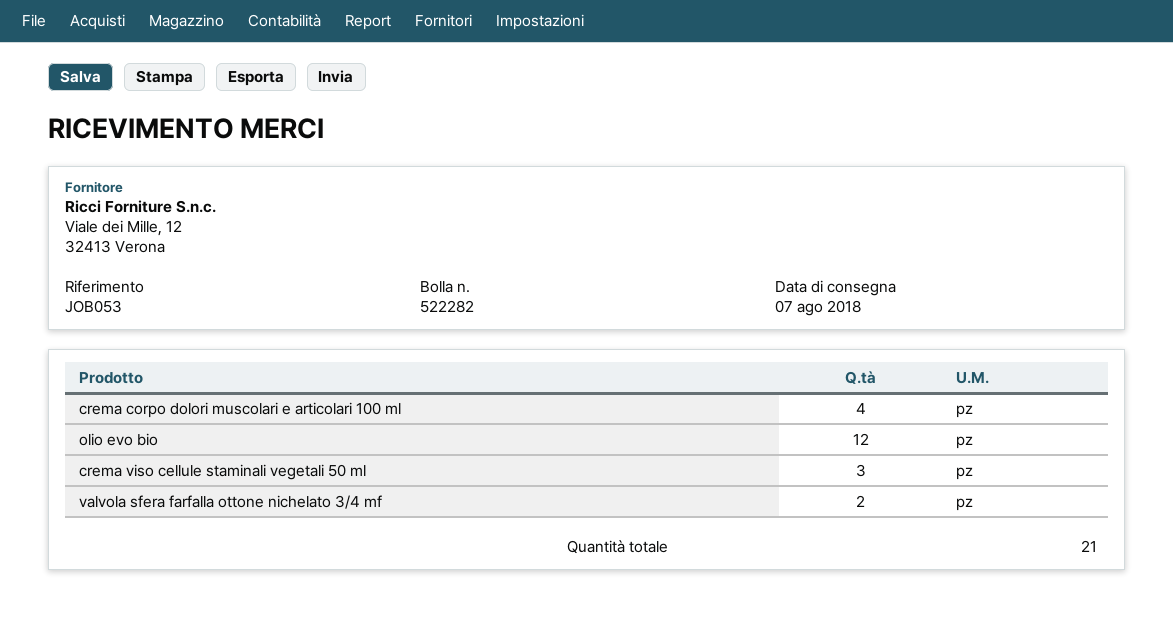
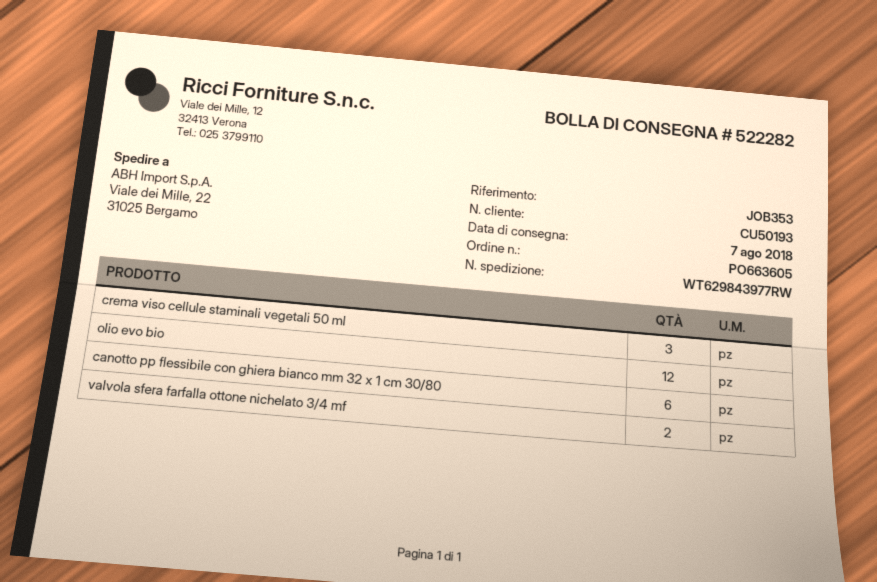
reference: JOB053 -> JOB353
crema corpo dolori muscolari e articolari 100 ml: 4 -> none
canotto pp flessibile con ghiera bianco mm 32 x 1 cm 30/80: none -> 6

